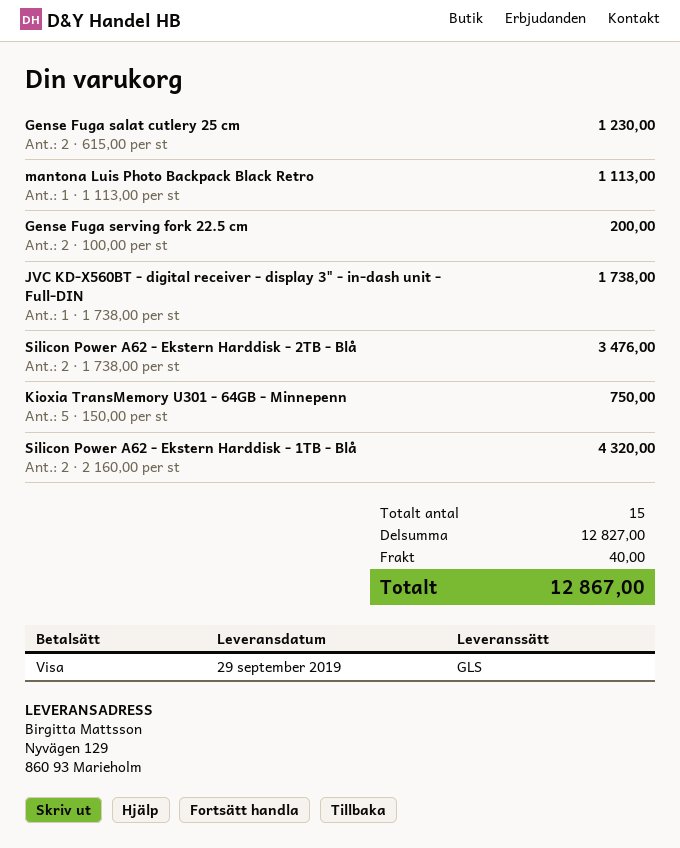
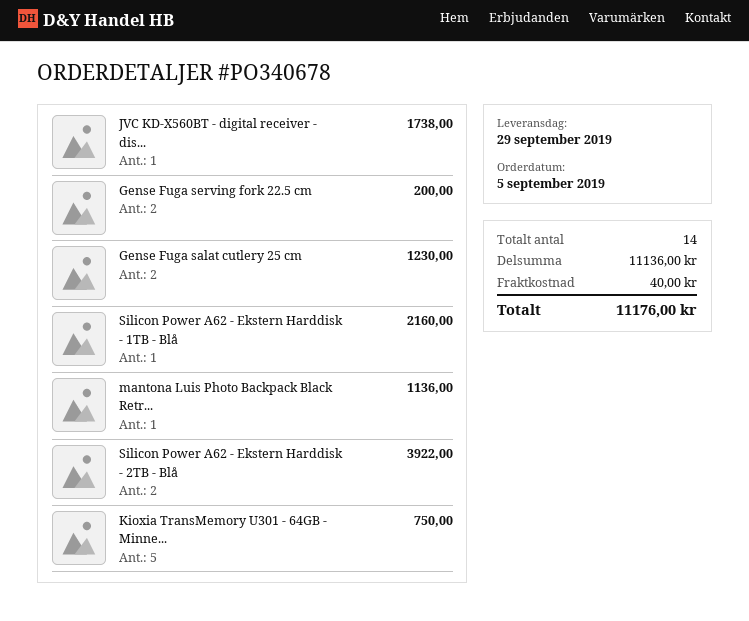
mantona Luis Photo Backpack Black Retro: 1 for 1113.00 -> 1 for 1136.00
Silicon Power A62 - Ekstern Harddisk - 2TB - Blå: 2 for 3476.00 -> 2 for 3922.00
Silicon Power A62 - Ekstern Harddisk - 1TB - Blå: 2 for 4320.00 -> 1 for 2160.00
total quantity: 15 -> 14
subtotal: 12827.00 -> 11136.00
total: 12867.00 -> 11176.00

